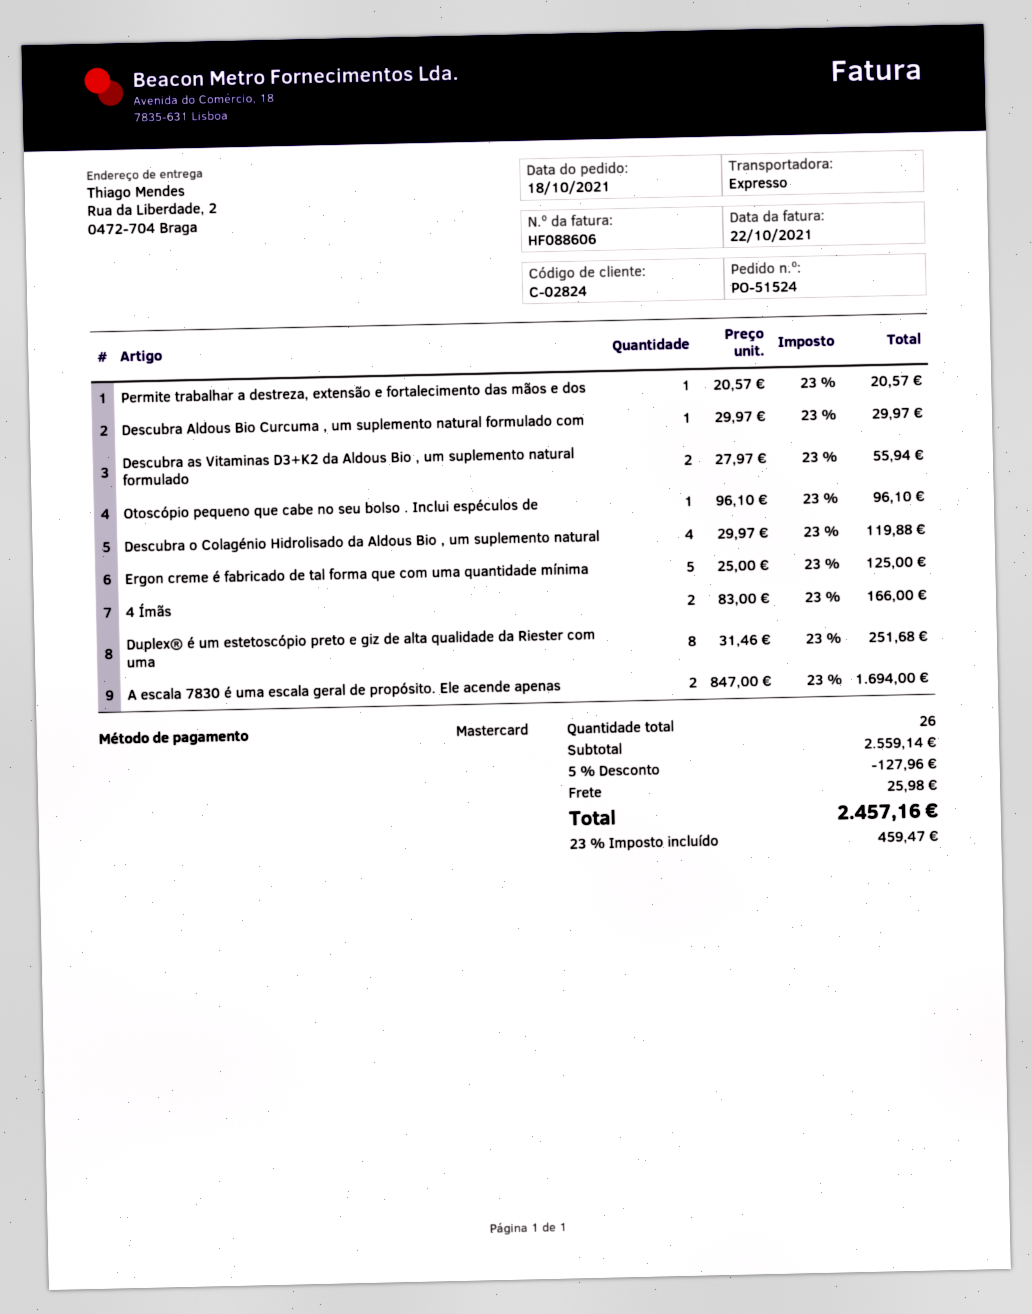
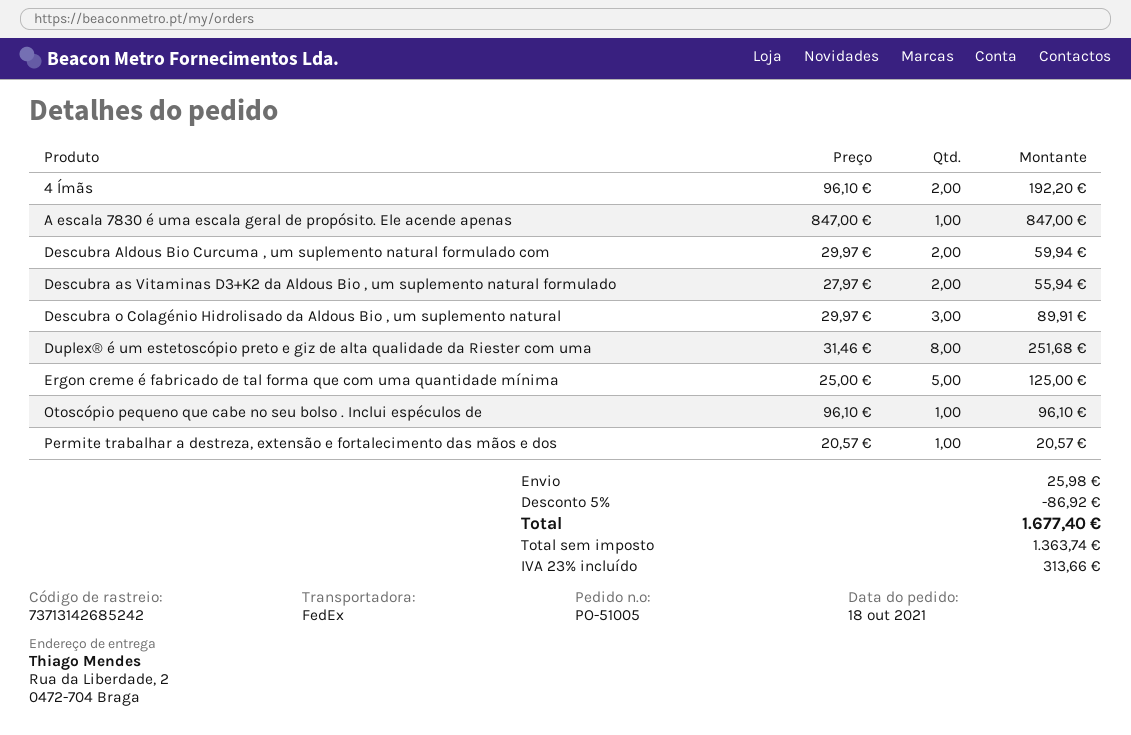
order number: PO-51524 -> PO-51005
shipping method: express -> FedEx
Descubra Aldous Bio Curcuma , um suplemento natural formulado com: 1 x 29.97 = 29.97 -> 2 x 29.97 = 59.94
Descubra o Colagénio Hidrolisado da Aldous Bio , um suplemento natural: 4 x 29.97 = 119.88 -> 3 x 29.97 = 89.91
4 Ímãs: 2 x 83.00 = 166.00 -> 2 x 96.10 = 192.20
A escala 7830 é uma escala geral de propósito. Ele acende apenas: 2 x 847.00 = 1694.00 -> 1 x 847.00 = 847.00
discount: 5% = 127.96 -> 5% = 86.92
tax: 23% = 459.47 -> 23% = 313.66
total: 2457.16 -> 1677.40

